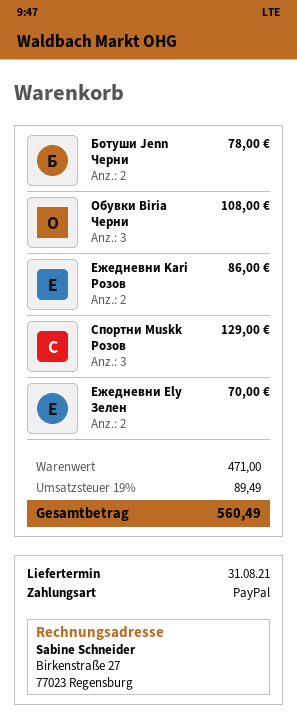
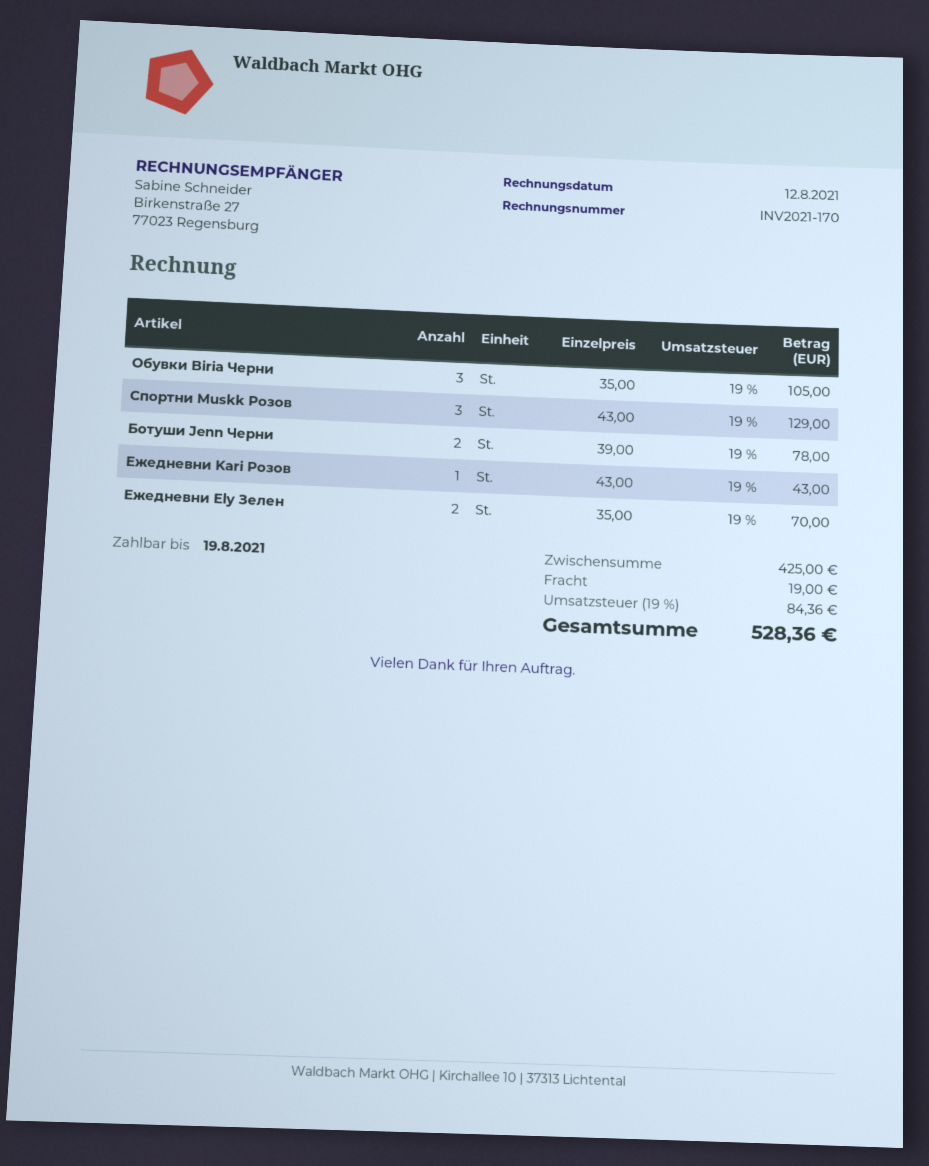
Обувки Biria Черни: 3 for 108.00 -> 3 for 105.00
Ежедневни Kari Розов: 2 for 86.00 -> 1 for 43.00
subtotal: 471.00 -> 425.00
shipping: none -> 19.00
tax: 19% = 89.49 -> 19% = 84.36
total: 560.49 -> 528.36

